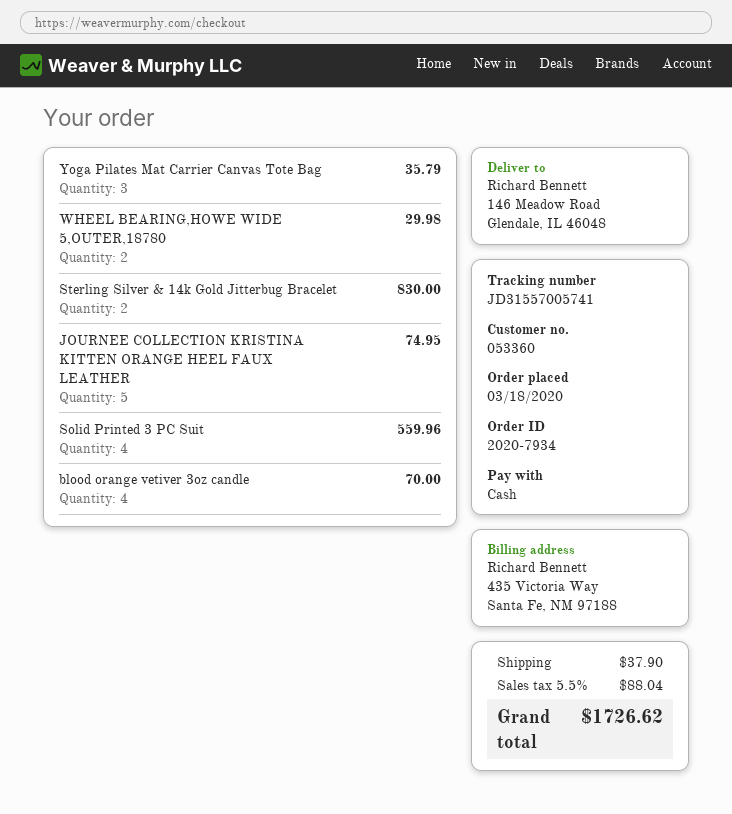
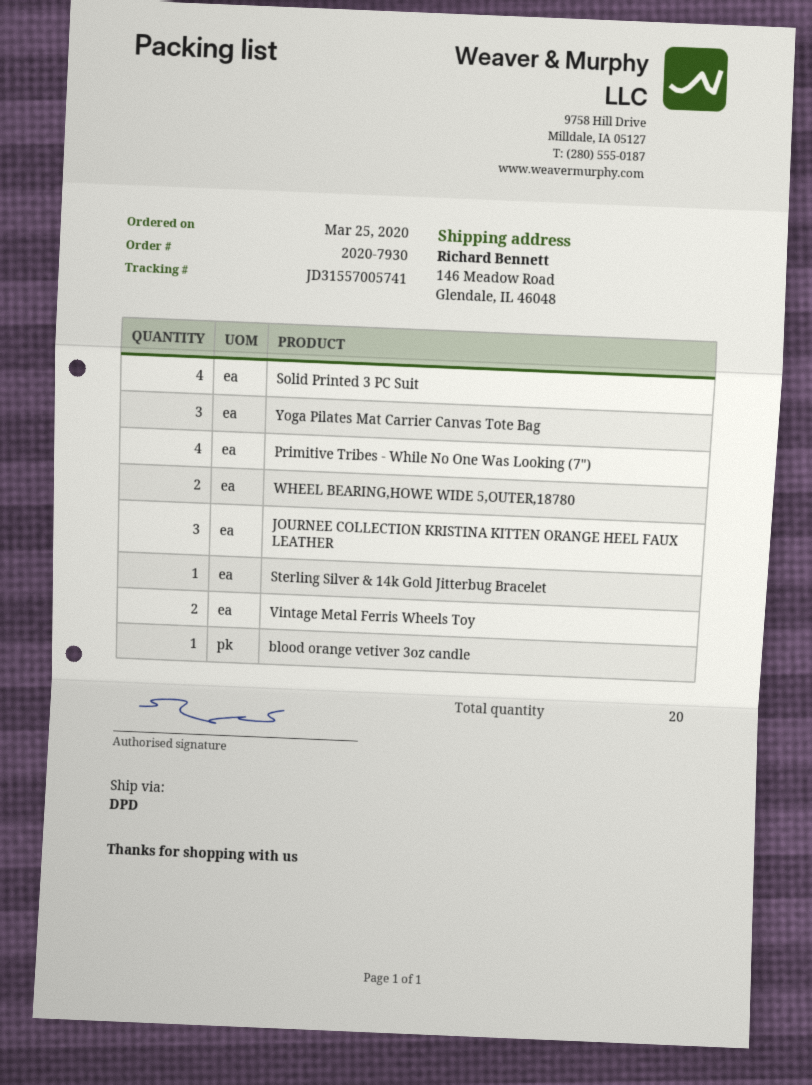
order number: 2020-7934 -> 2020-7930
order date: 2020-03-18 -> 2020-03-25
Sterling Silver & 14k Gold Jitterbug Bracelet: 2 -> 1
JOURNEE COLLECTION KRISTINA KITTEN ORANGE HEEL FAUX LEATHER: 5 -> 3
blood orange vetiver 3oz candle: 4 -> 1
Primitive Tribes - While No One Was Looking (7"): none -> 4
Vintage Metal Ferris Wheels Toy: none -> 2

